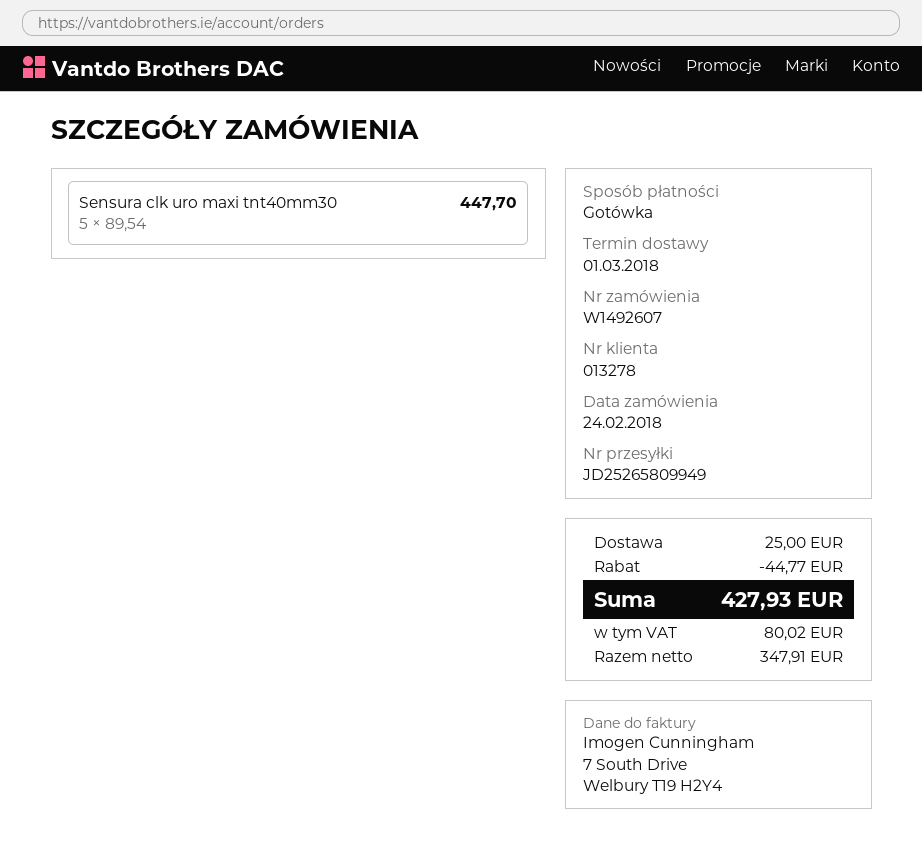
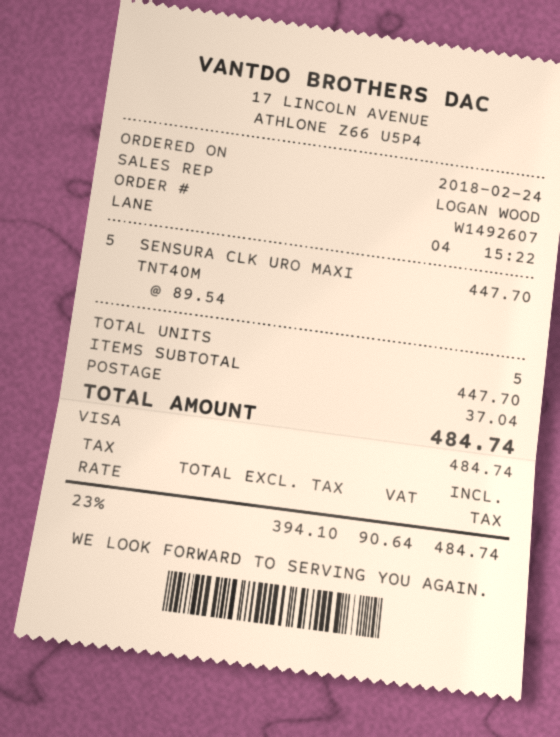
payment method: cash -> Visa
discount: 44.77 -> none
shipping: 25.00 -> 37.04
net: 347.91 -> 394.10
tax: 80.02 -> 90.64
total: 427.93 -> 484.74

